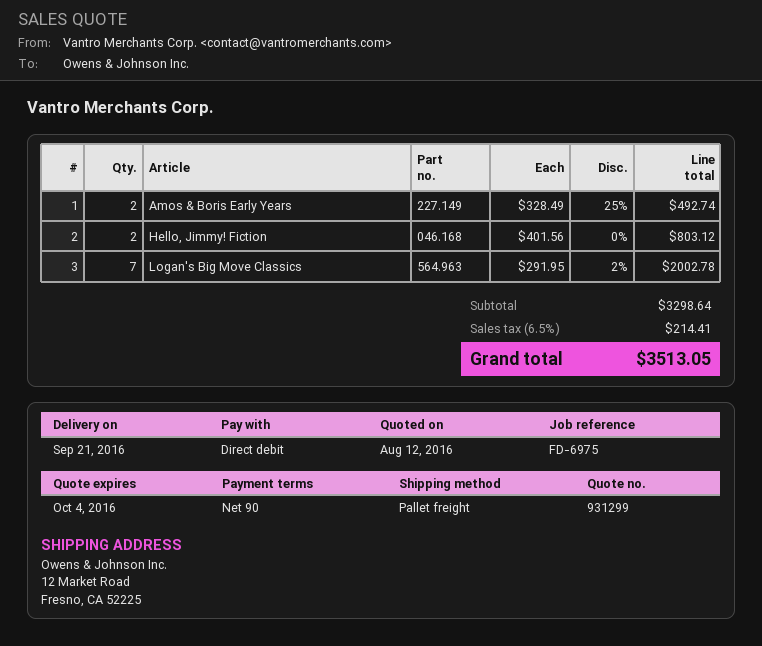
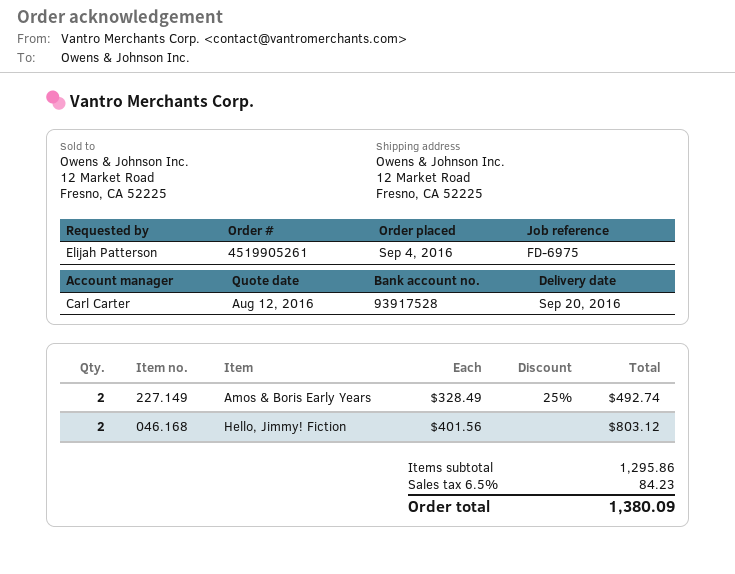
delivery date: 2016-09-21 -> 2016-09-20
Logan's Big Move Classics: 7 x 291.95 - 2% = 2002.78 -> none
subtotal: 3298.64 -> 1295.86
tax: 6.5% = 214.41 -> 6.5% = 84.23
total: 3513.05 -> 1380.09

